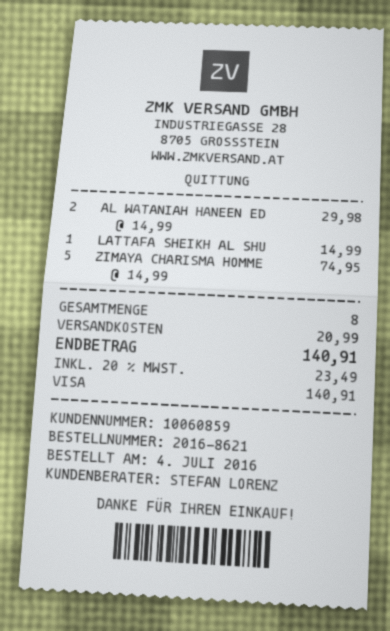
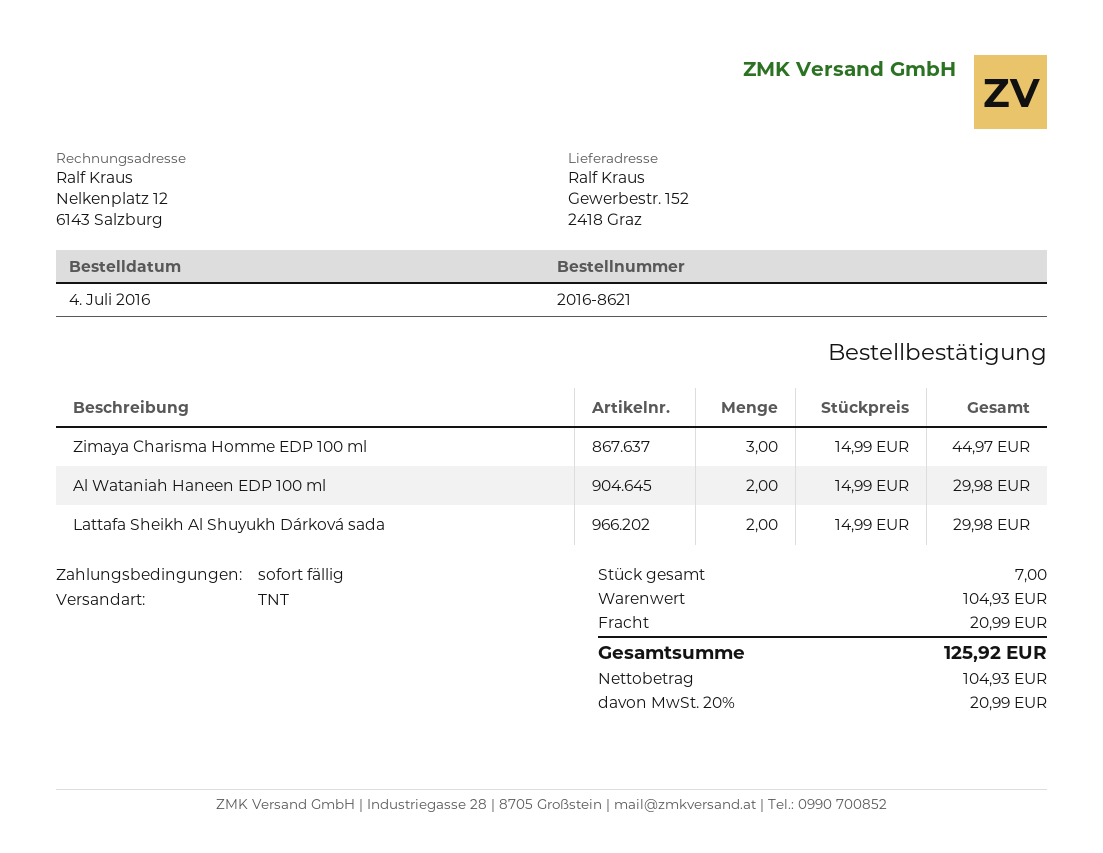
LATTAFA SHEIKH AL SHU: 1 x 14.99 = 14.99 -> 2 x 14.99 = 29.98
ZIMAYA CHARISMA HOMME: 5 x 14.99 = 74.95 -> 3 x 14.99 = 44.97
total quantity: 8 -> 7
tax: 20% = 23.49 -> 20% = 20.99
total: 140.91 -> 125.92

